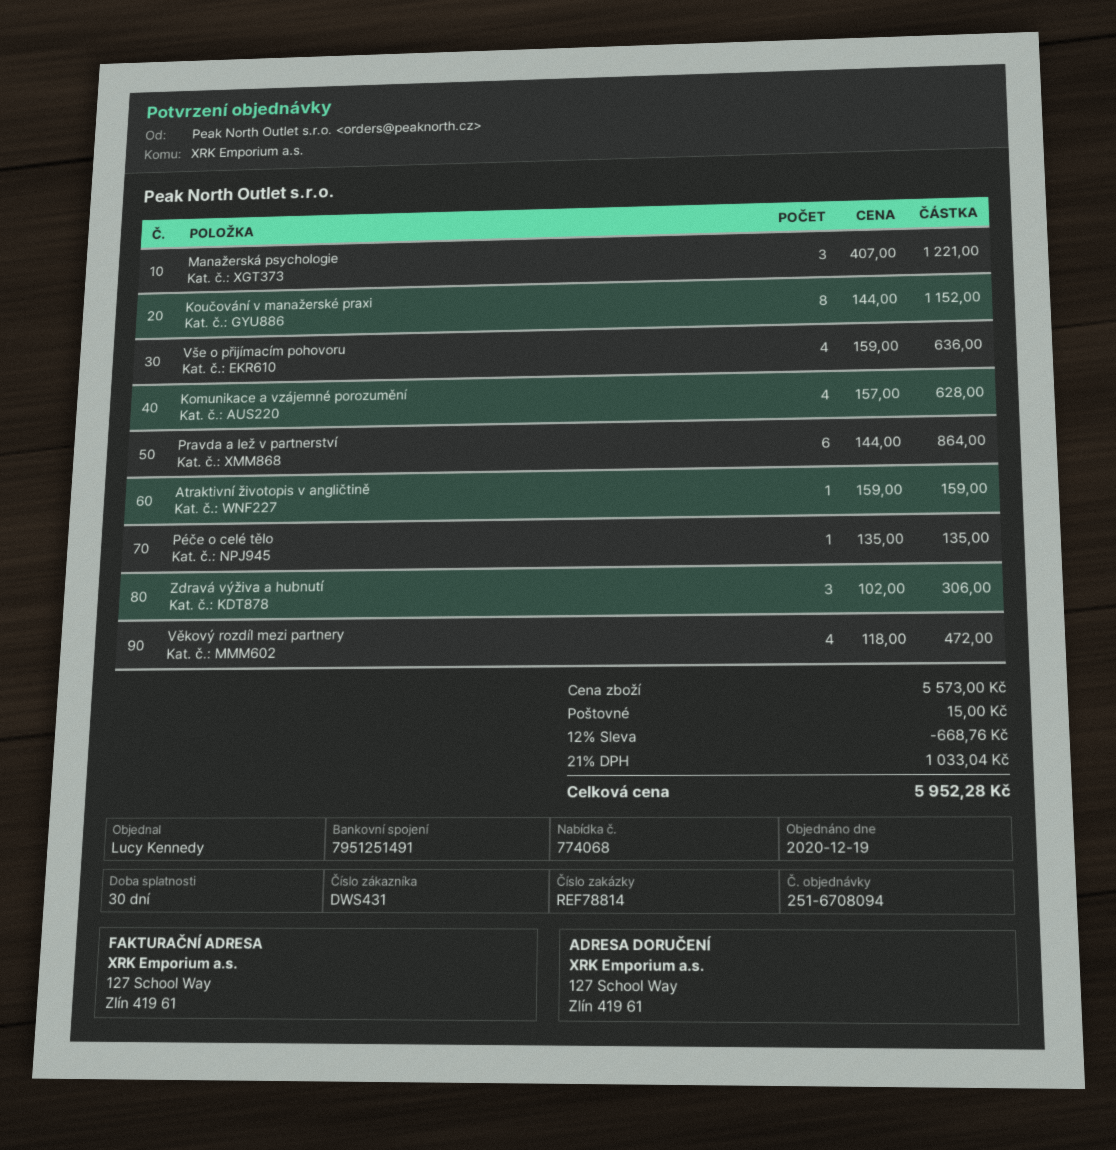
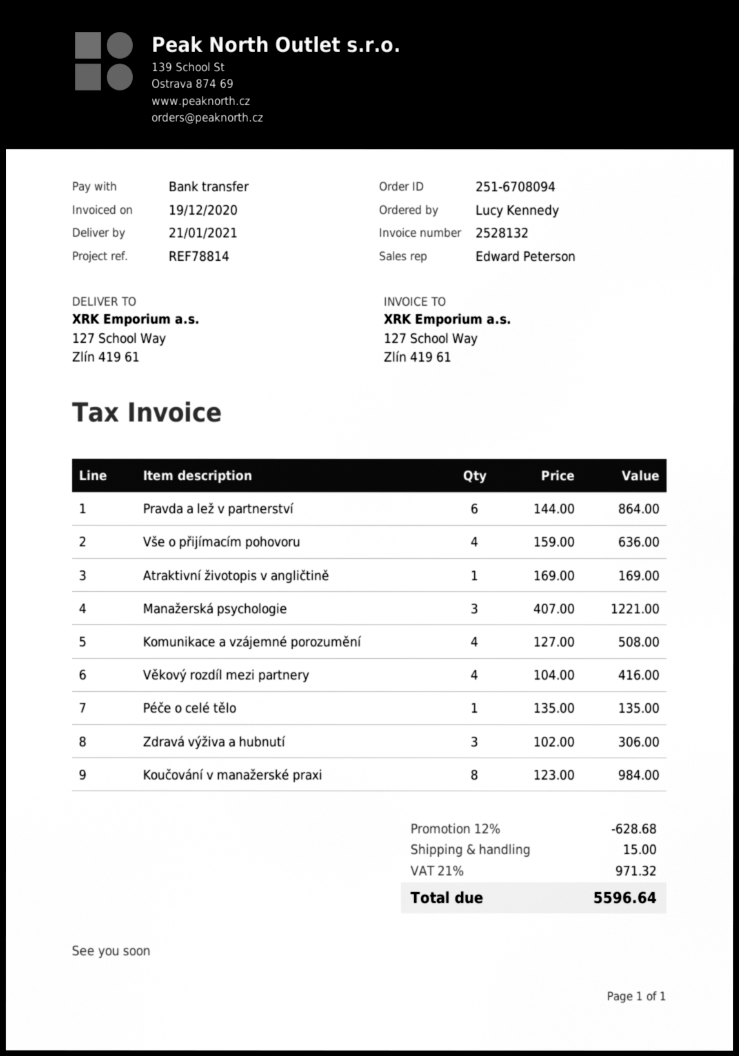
Koučování v manažerské praxi: 8 x 144.00 = 1152.00 -> 8 x 123.00 = 984.00
Komunikace a vzájemné porozumění: 4 x 157.00 = 628.00 -> 4 x 127.00 = 508.00
Atraktivní životopis v angličtině: 1 x 159.00 = 159.00 -> 1 x 169.00 = 169.00
Věkový rozdíl mezi partnery: 4 x 118.00 = 472.00 -> 4 x 104.00 = 416.00
discount: 12% = 668.76 -> 12% = 628.68
tax: 21% = 1033.04 -> 21% = 971.32
total: 5952.28 -> 5596.64

